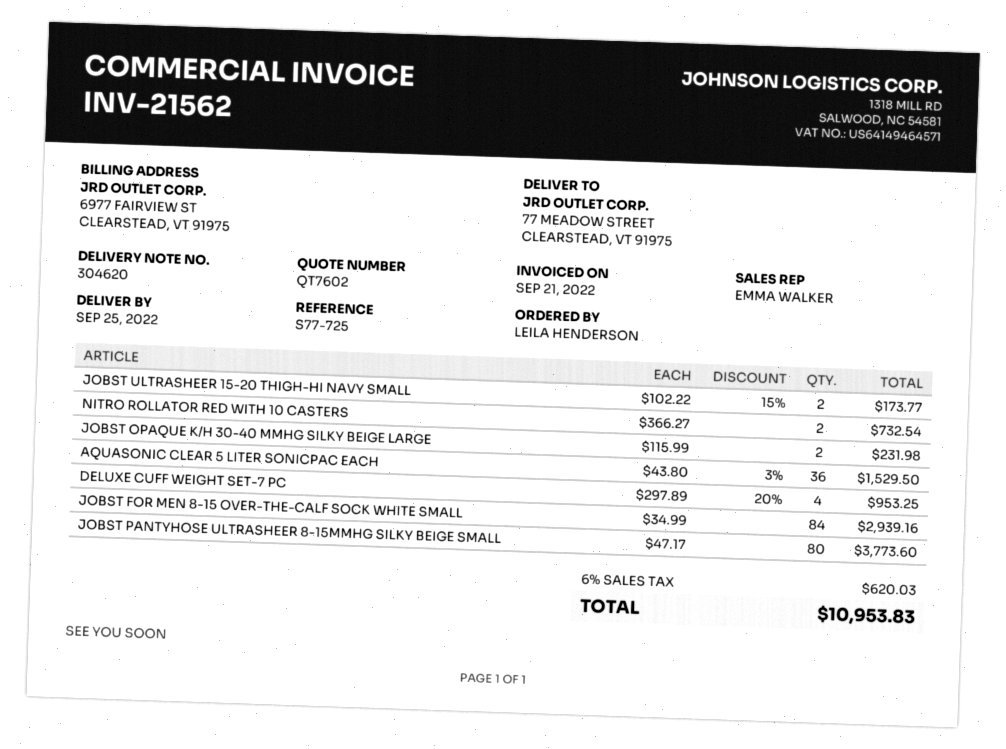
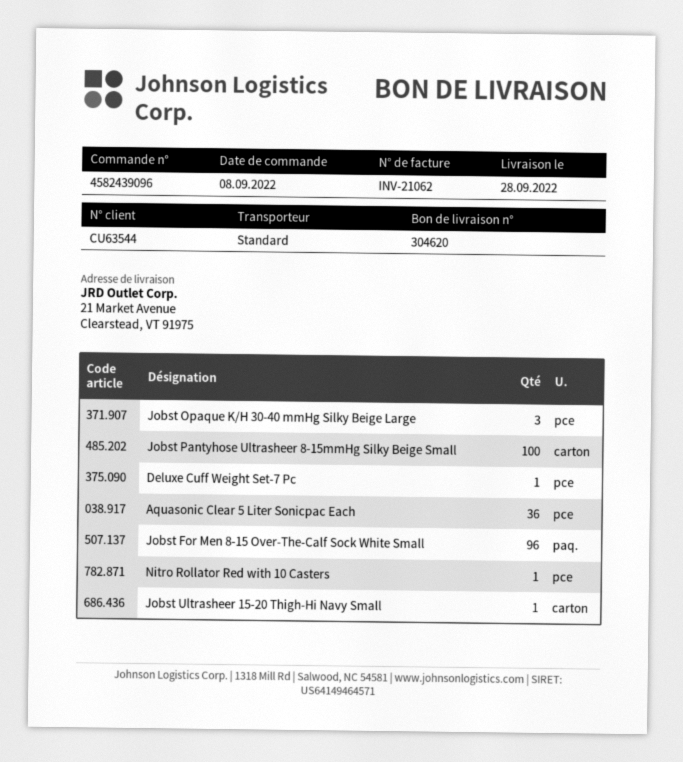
delivery date: 2022-09-25 -> 2022-09-28
invoice number: INV-21562 -> INV-21062
ship to: 77 MEADOW STREET, CLEARSTEAD, VT 91975 -> 21 Market Avenue, Clearstead, VT 91975
JOBST ULTRASHEER 15-20 THIGH-HI NAVY SMALL: 2 -> 1
NITRO ROLLATOR RED WITH 10 CASTERS: 2 -> 1
JOBST OPAQUE K/H 30-40 MMHG SILKY BEIGE LARGE: 2 -> 3
DELUXE CUFF WEIGHT SET-7 PC: 4 -> 1
JOBST FOR MEN 8-15 OVER-THE-CALF SOCK WHITE SMALL: 84 -> 96
JOBST PANTYHOSE ULTRASHEER 8-15MMHG SILKY BEIGE SMALL: 80 -> 100

